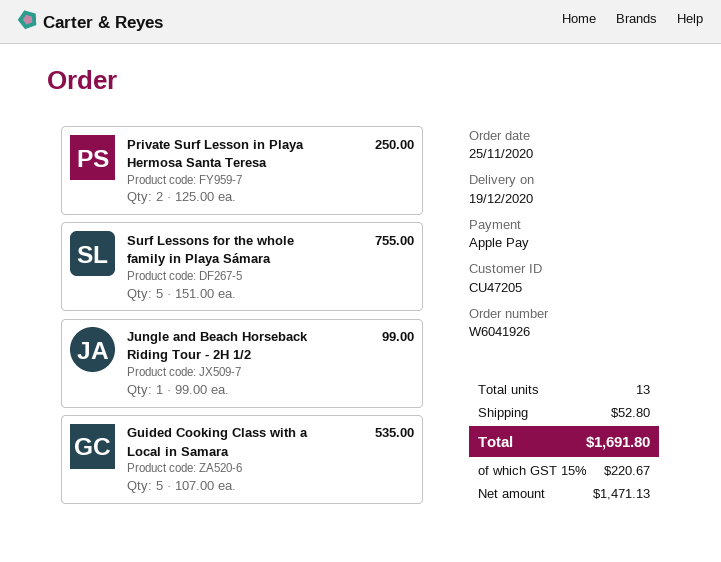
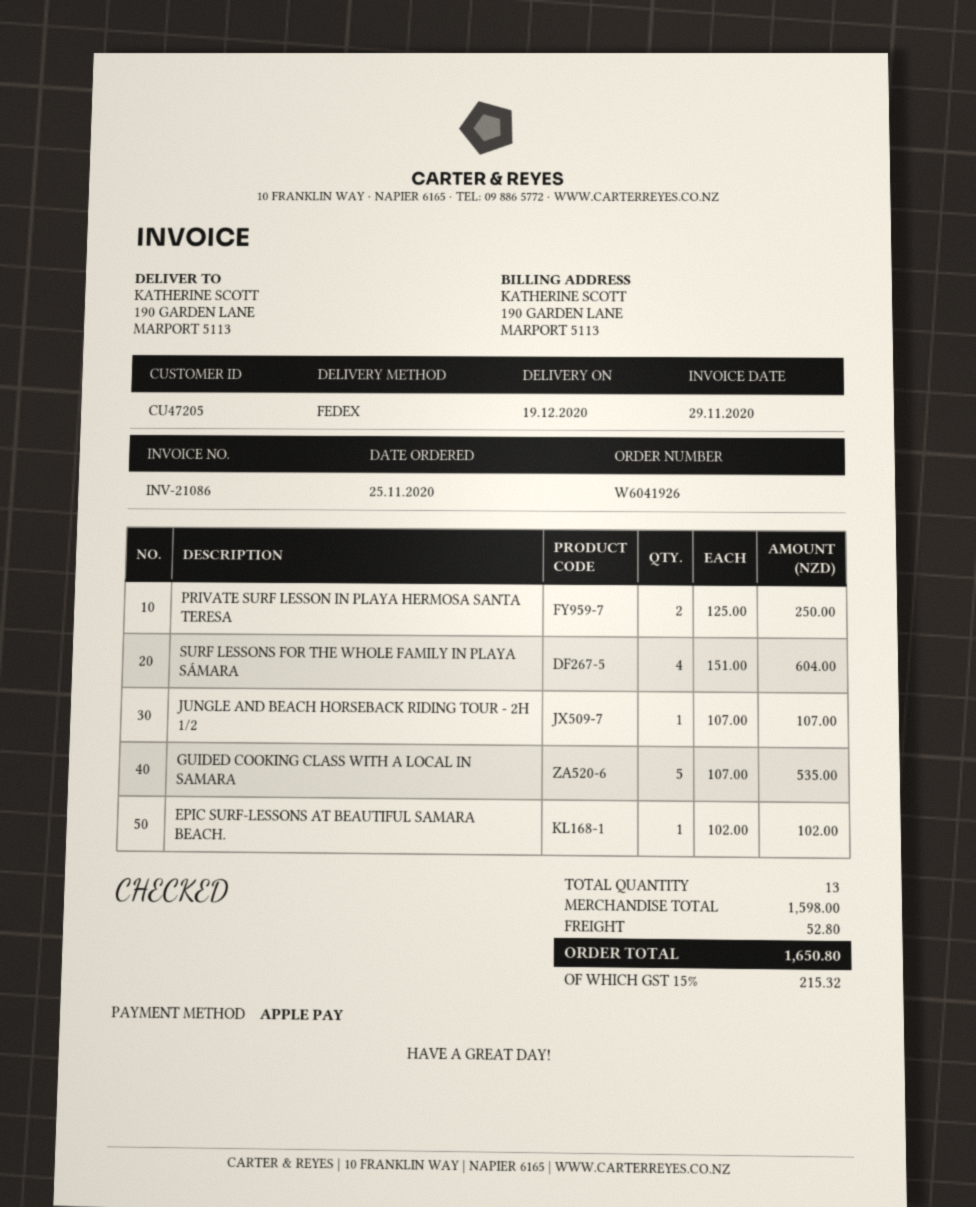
Surf Lessons for the whole family in Playa Sámara: 5 x 151.00 = 755.00 -> 4 x 151.00 = 604.00
Jungle and Beach Horseback Riding Tour - 2H 1/2: 1 x 99.00 = 99.00 -> 1 x 107.00 = 107.00
EPIC SURF-LESSONS AT BEAUTIFUL SAMARA BEACH.: none -> 1 x 102.00 = 102.00
tax: 15% = 220.67 -> 15% = 215.32
total: 1691.80 -> 1650.80

